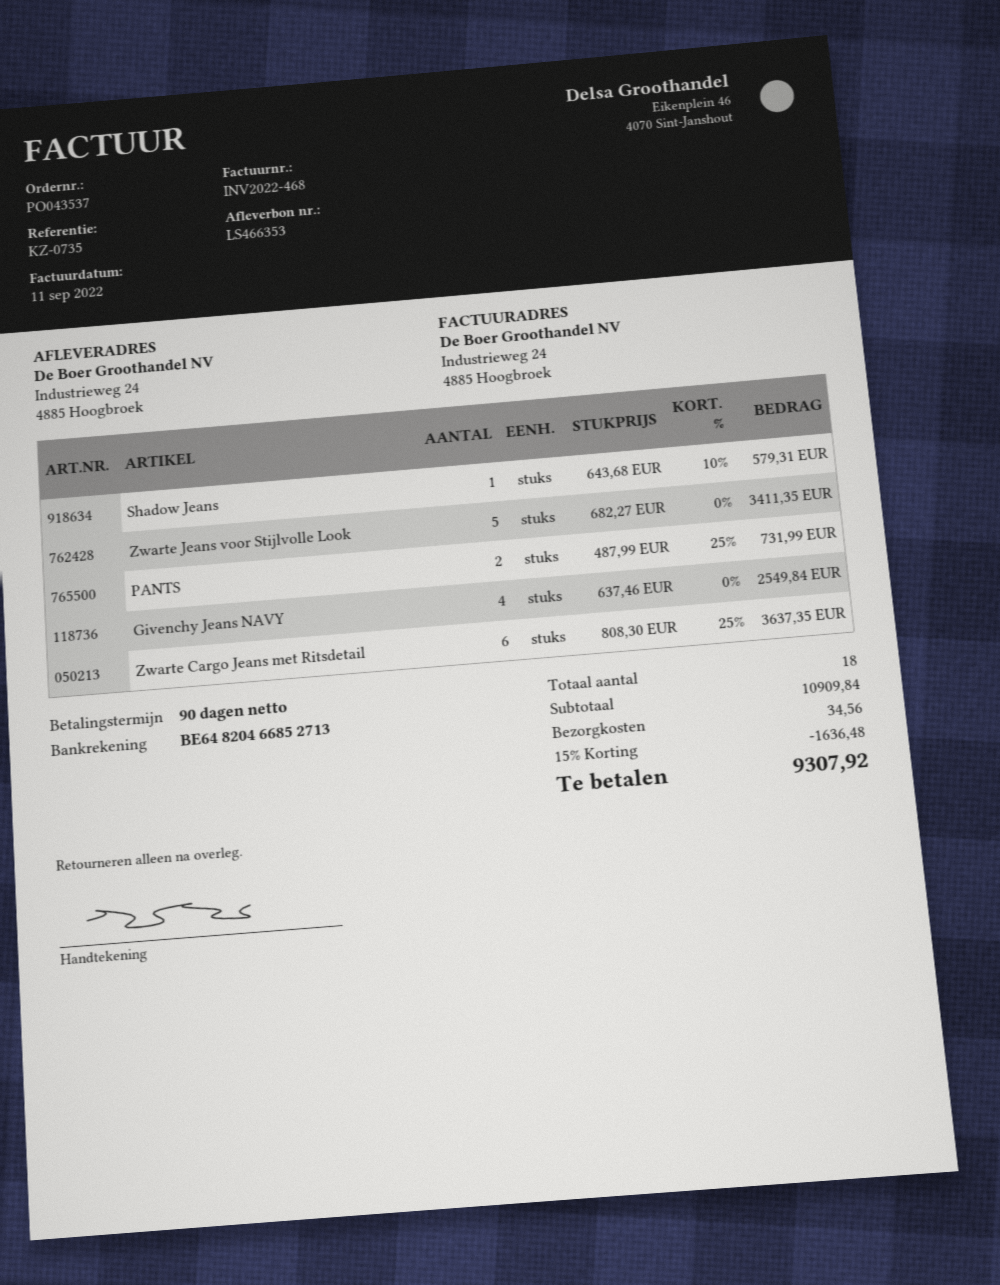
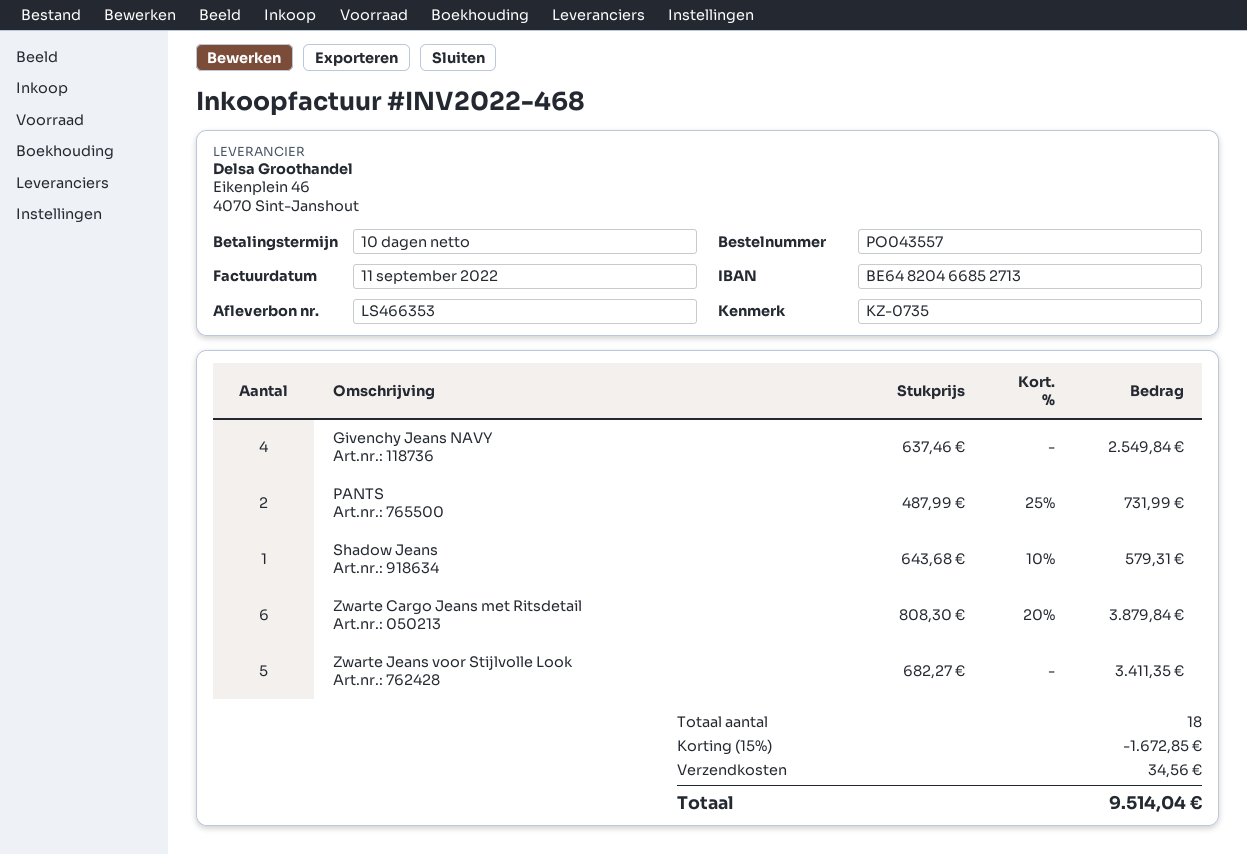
order number: PO043537 -> PO043557
payment terms: 90 days -> 10 days
Zwarte Cargo Jeans met Ritsdetail: 6 x 808.30 - 25% = 3637.35 -> 6 x 808.30 - 20% = 3879.84
discount: 15% = 1636.48 -> 15% = 1672.85
total: 9307.92 -> 9514.04

